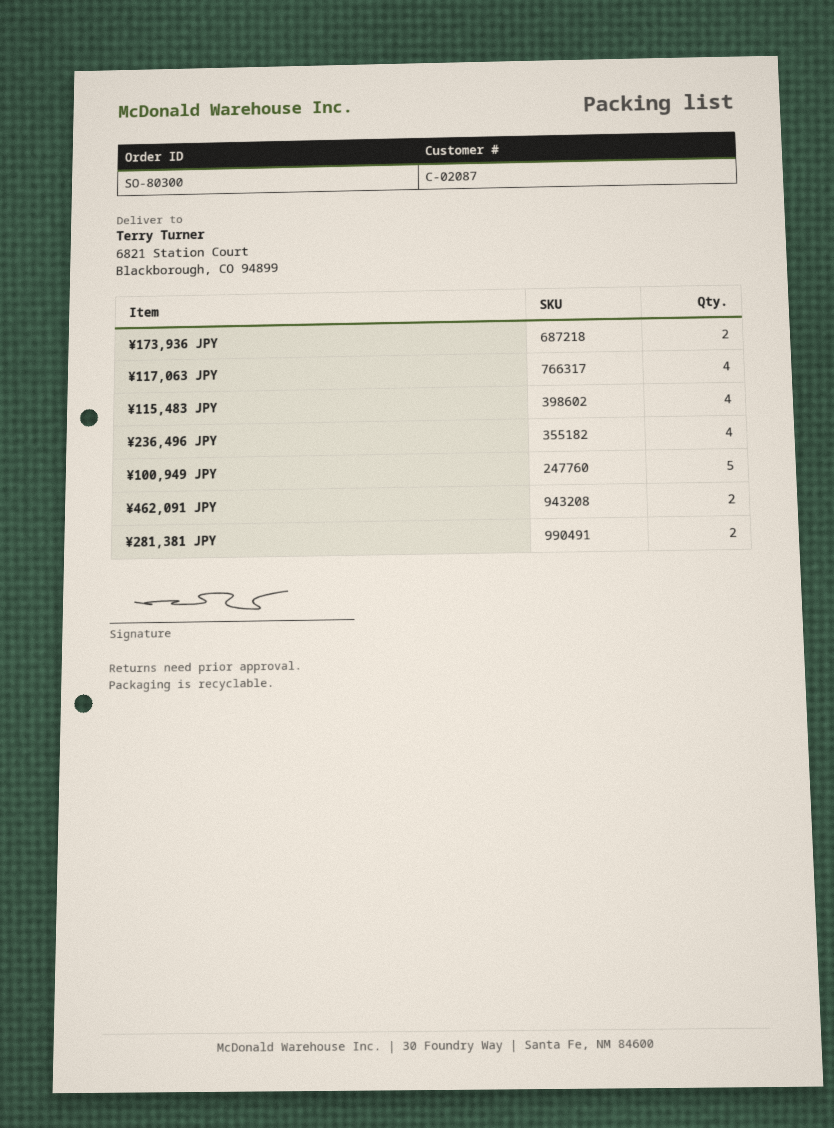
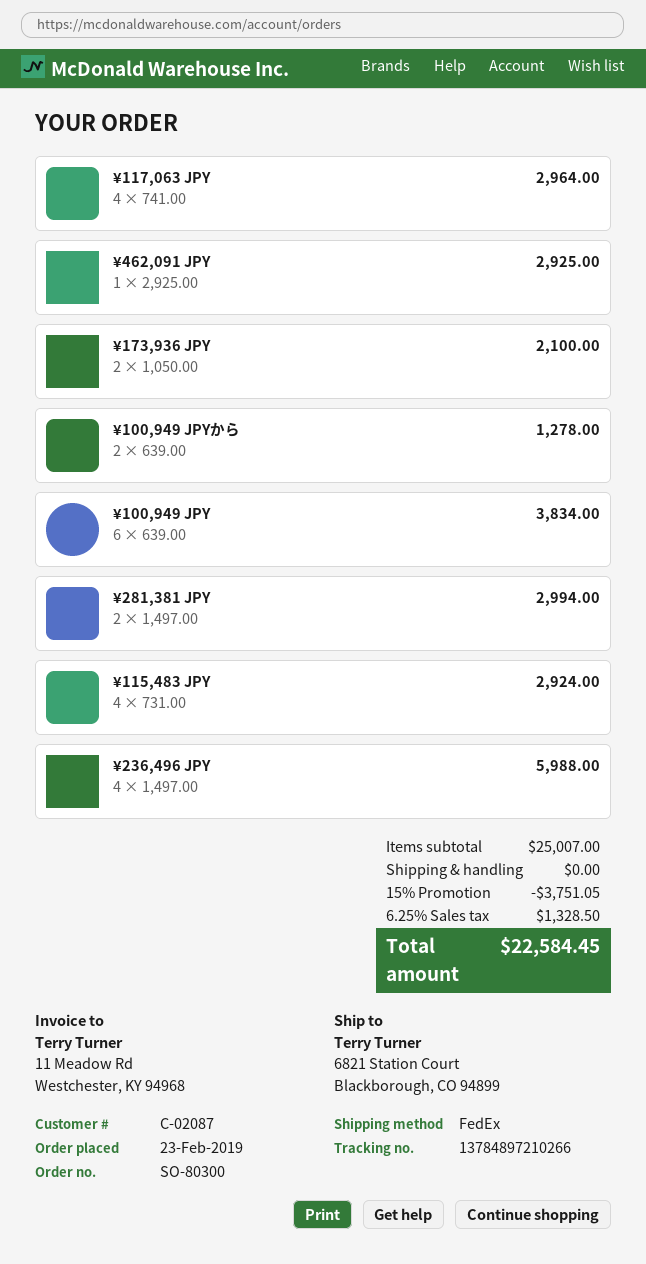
¥100,949 JPY: 5 -> 6
¥462,091 JPY: 2 -> 1
¥100,949 JPYから: none -> 2

